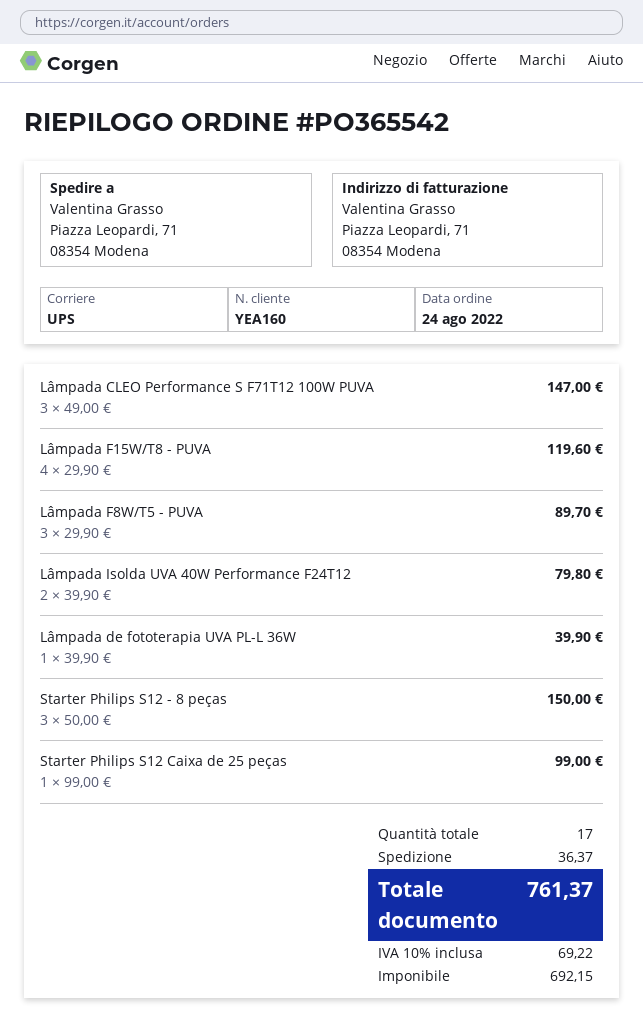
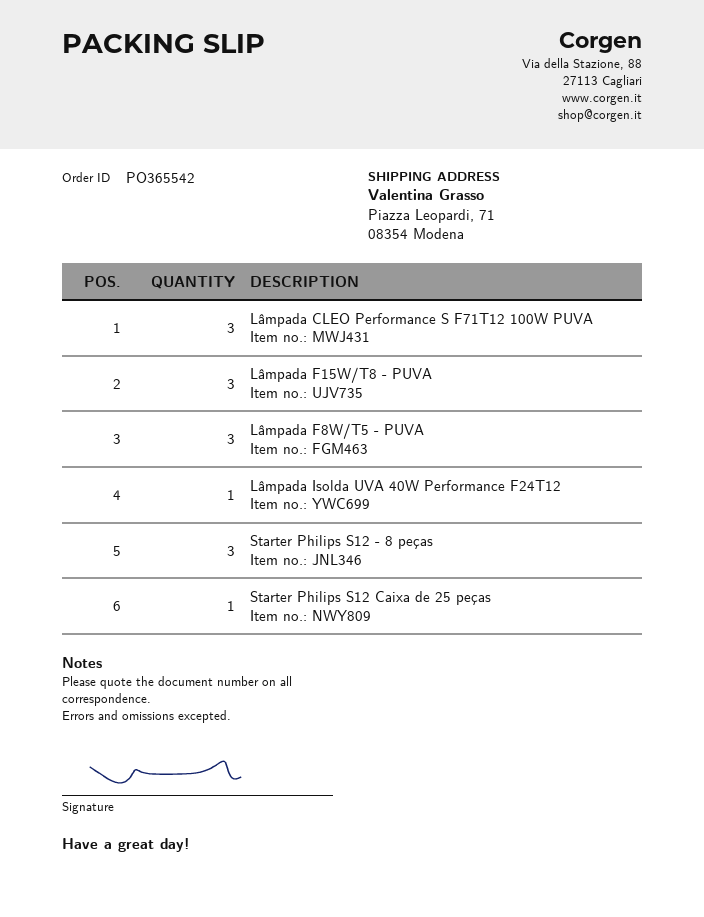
Lâmpada F15W/T8 - PUVA: 4 -> 3
Lâmpada Isolda UVA 40W Performance F24T12: 2 -> 1
Lâmpada de fototerapia UVA PL-L 36W: 1 -> none

